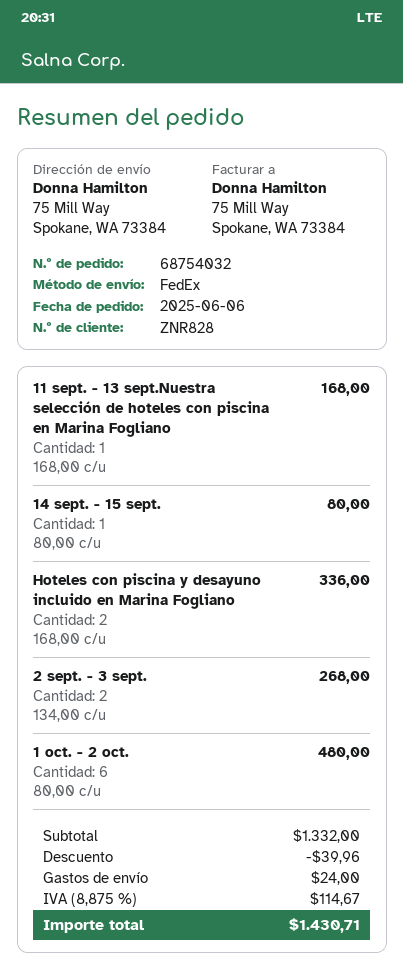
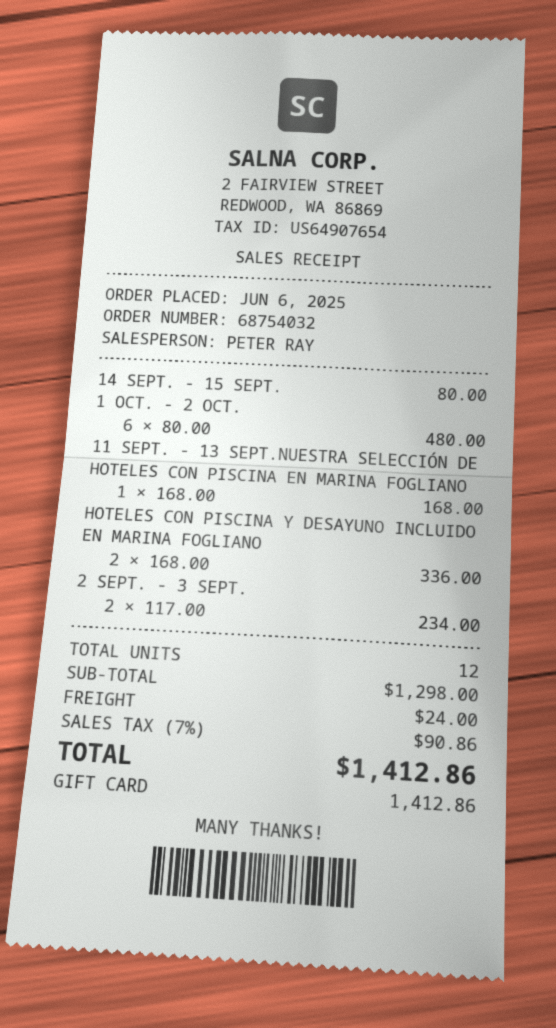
2 sept. - 3 sept.: 2 x 134.00 = 268.00 -> 2 x 117.00 = 234.00
subtotal: 1332.00 -> 1298.00
discount: 39.96 -> none
tax: 8.875% = 114.67 -> 7% = 90.86
total: 1430.71 -> 1412.86

